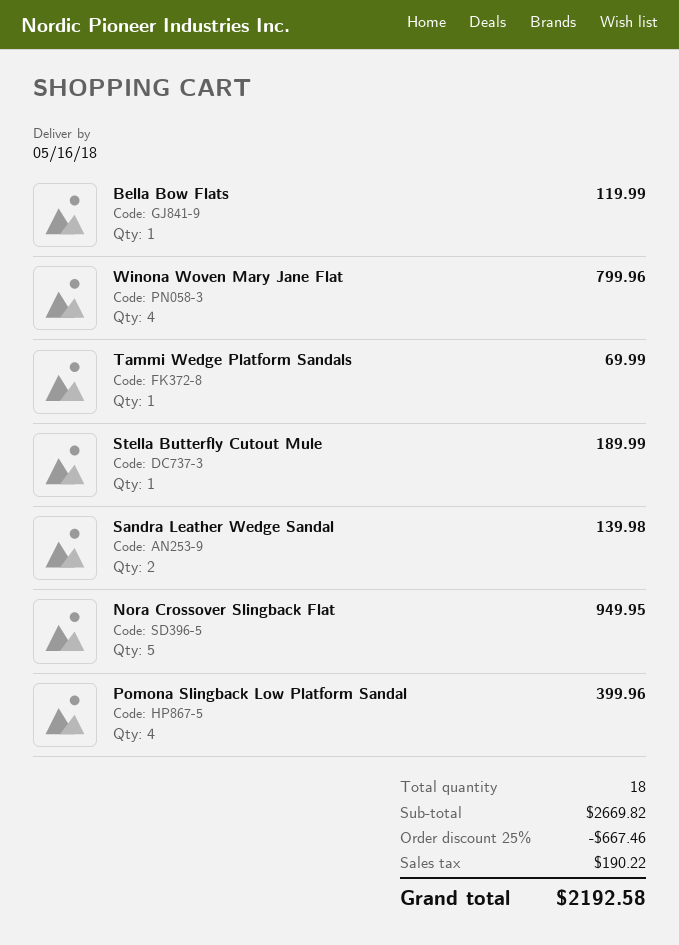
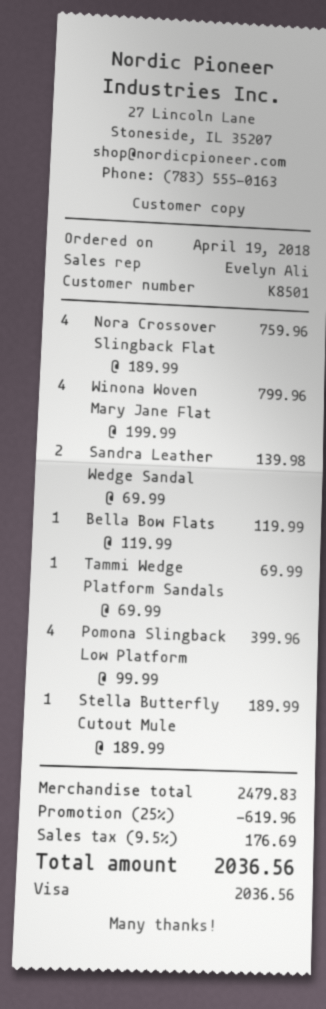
Nora Crossover Slingback Flat: 5 for 949.95 -> 4 for 759.96
subtotal: 2669.82 -> 2479.83
discount: 25% = 667.46 -> 25% = 619.96
tax: 190.22 -> 176.69
total: 2192.58 -> 2036.56

